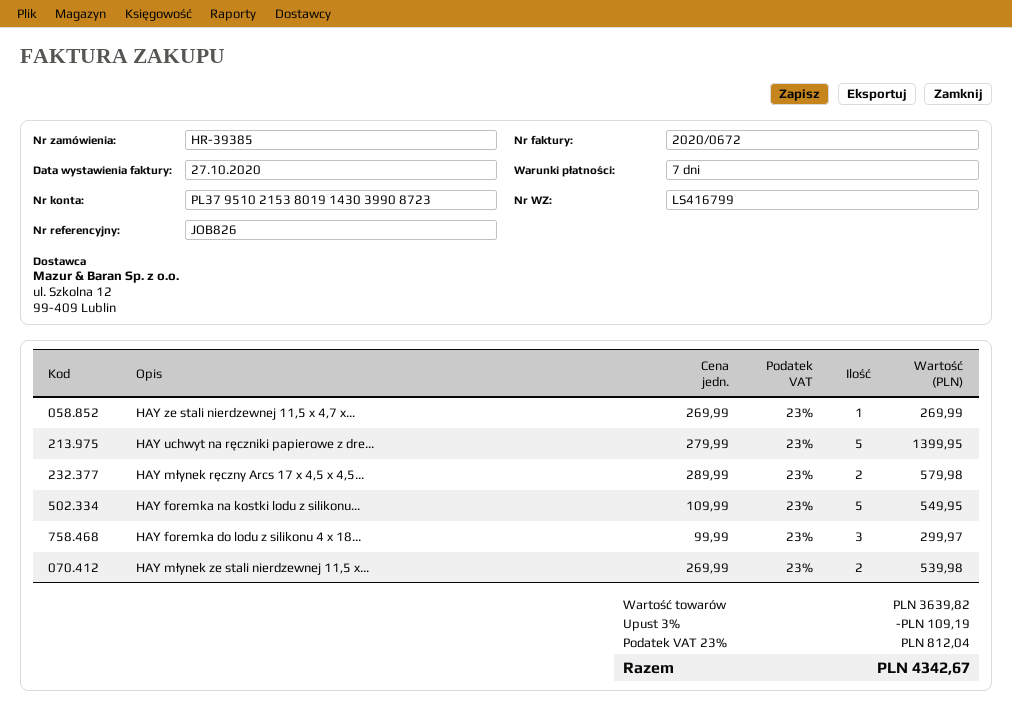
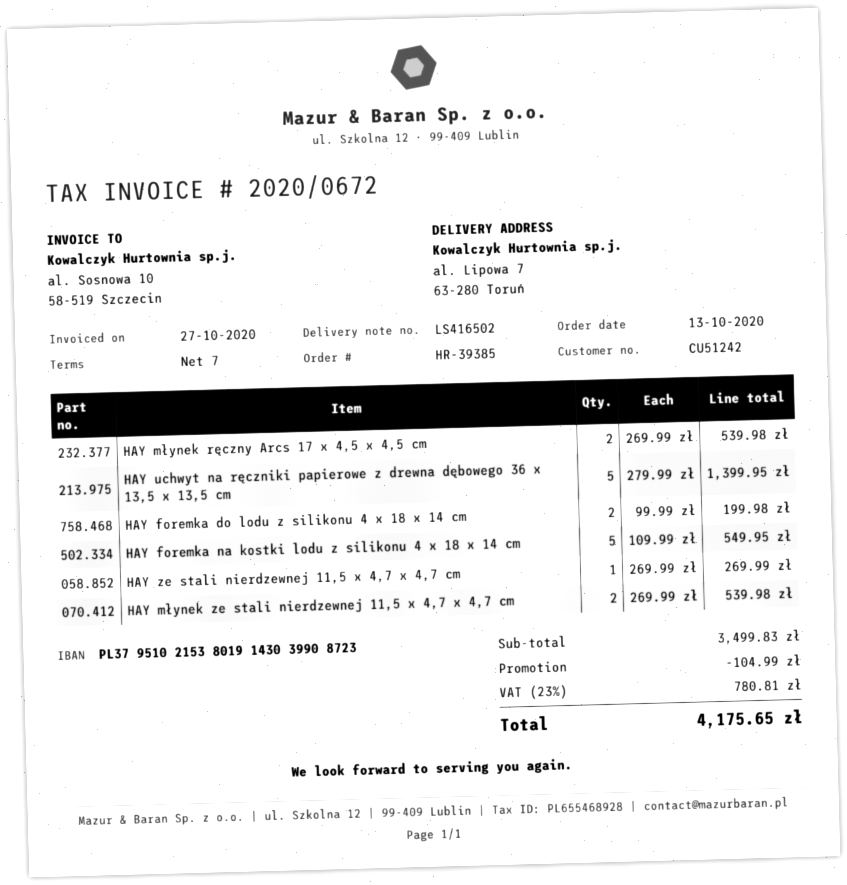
delivery note number: LS416799 -> LS416502
HAY młynek ręczny Arcs 17 x 4,5 x 4,5...: 2 x 289.99 = 579.98 -> 2 x 269.99 = 539.98
HAY foremka do lodu z silikonu 4 x 18...: 3 x 99.99 = 299.97 -> 2 x 99.99 = 199.98
subtotal: 3639.82 -> 3499.83
discount: 109.19 -> 104.99
tax: 23% = 812.04 -> 23% = 780.81
total: 4342.67 -> 4175.65

